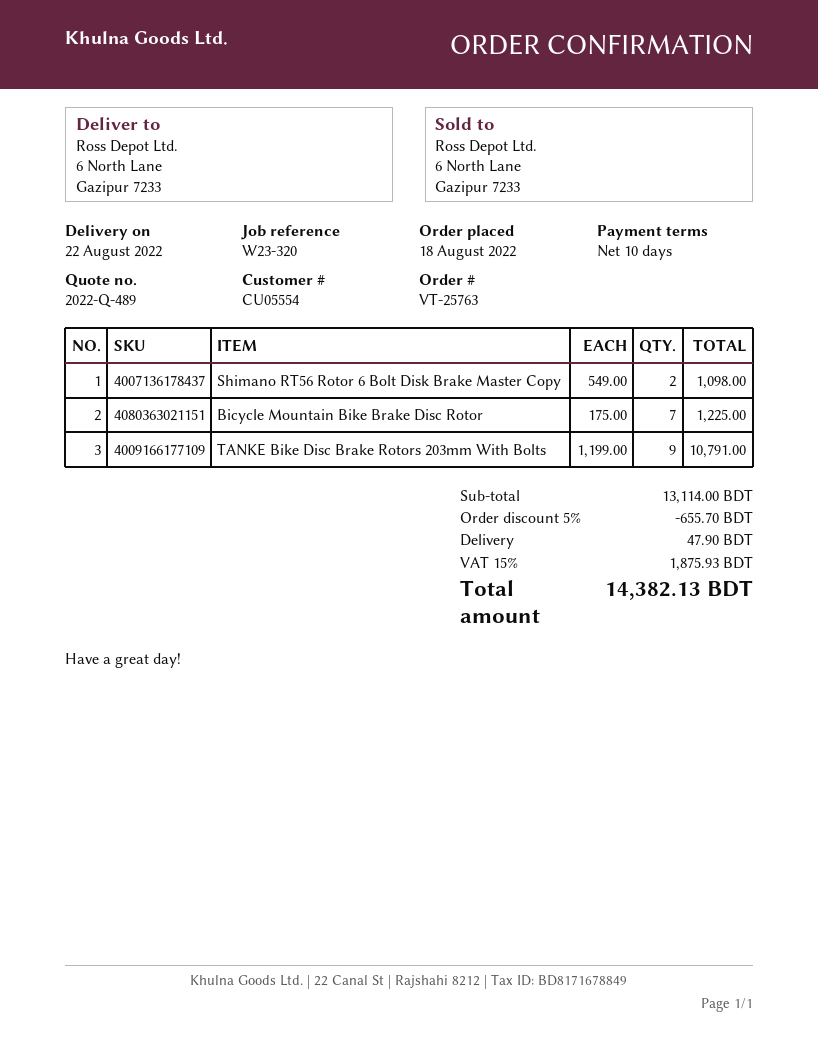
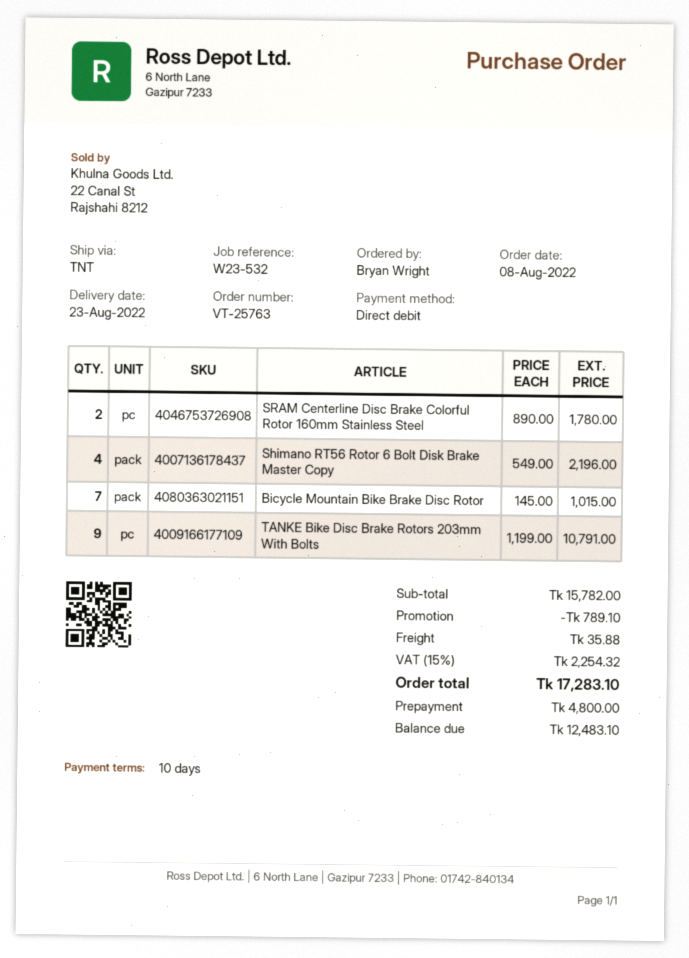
order date: 2022-08-18 -> 2022-08-08
delivery date: 2022-08-22 -> 2022-08-23
reference: W23-320 -> W23-532
Shimano RT56 Rotor 6 Bolt Disk Brake Master Copy: 2 x 549.00 = 1098.00 -> 4 x 549.00 = 2196.00
Bicycle Mountain Bike Brake Disc Rotor: 7 x 175.00 = 1225.00 -> 7 x 145.00 = 1015.00
SRAM Centerline Disc Brake Colorful Rotor 160mm Stainless Steel: none -> 2 x 890.00 = 1780.00
subtotal: 13114.00 -> 15782.00
discount: 655.70 -> 789.10
shipping: 47.90 -> 35.88
tax: 15% = 1875.93 -> 15% = 2254.32
total: 14382.13 -> 17283.10

